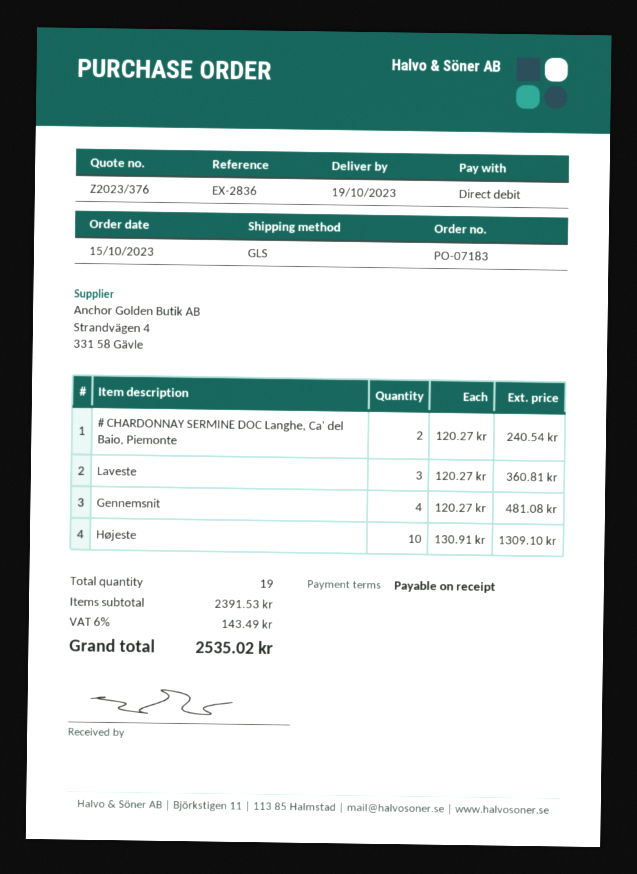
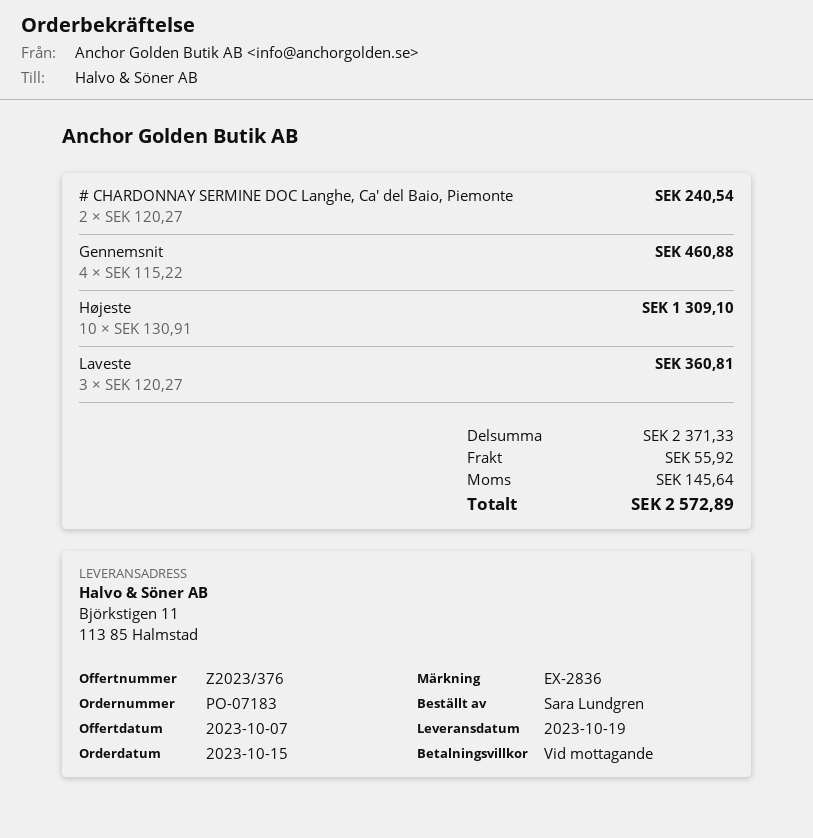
Gennemsnit: 4 x 120.27 = 481.08 -> 4 x 115.22 = 460.88
subtotal: 2391.53 -> 2371.33
shipping: none -> 55.92
tax: 143.49 -> 145.64
total: 2535.02 -> 2572.89

